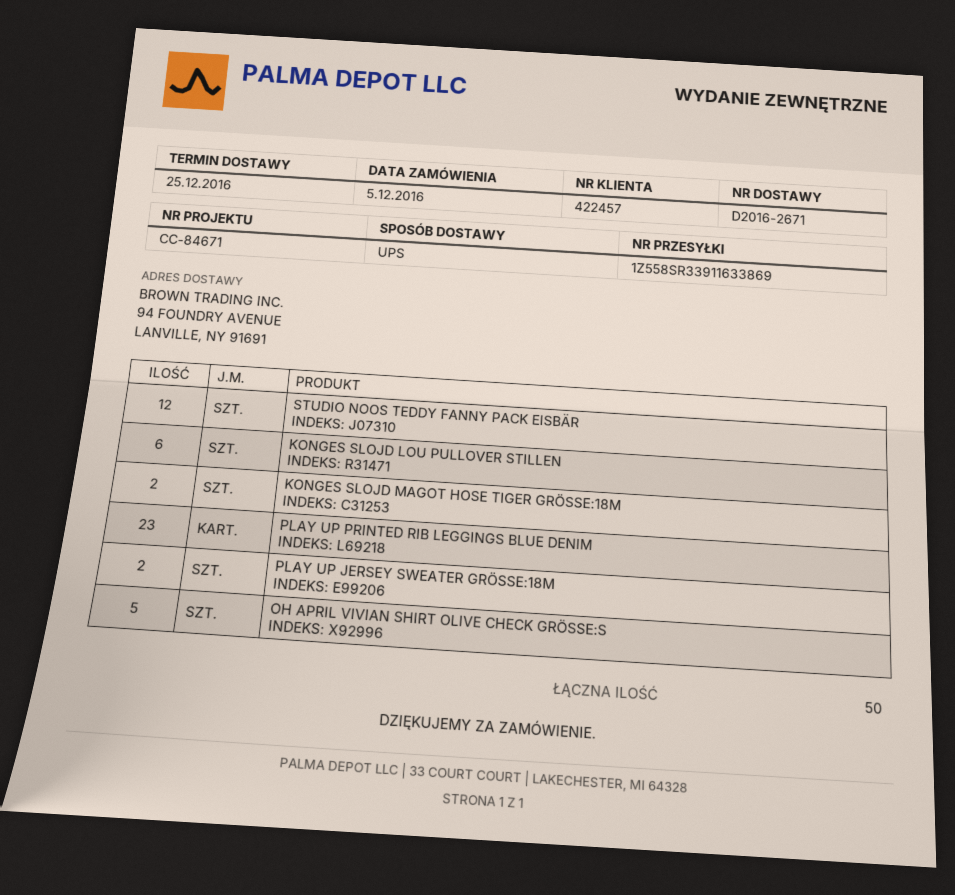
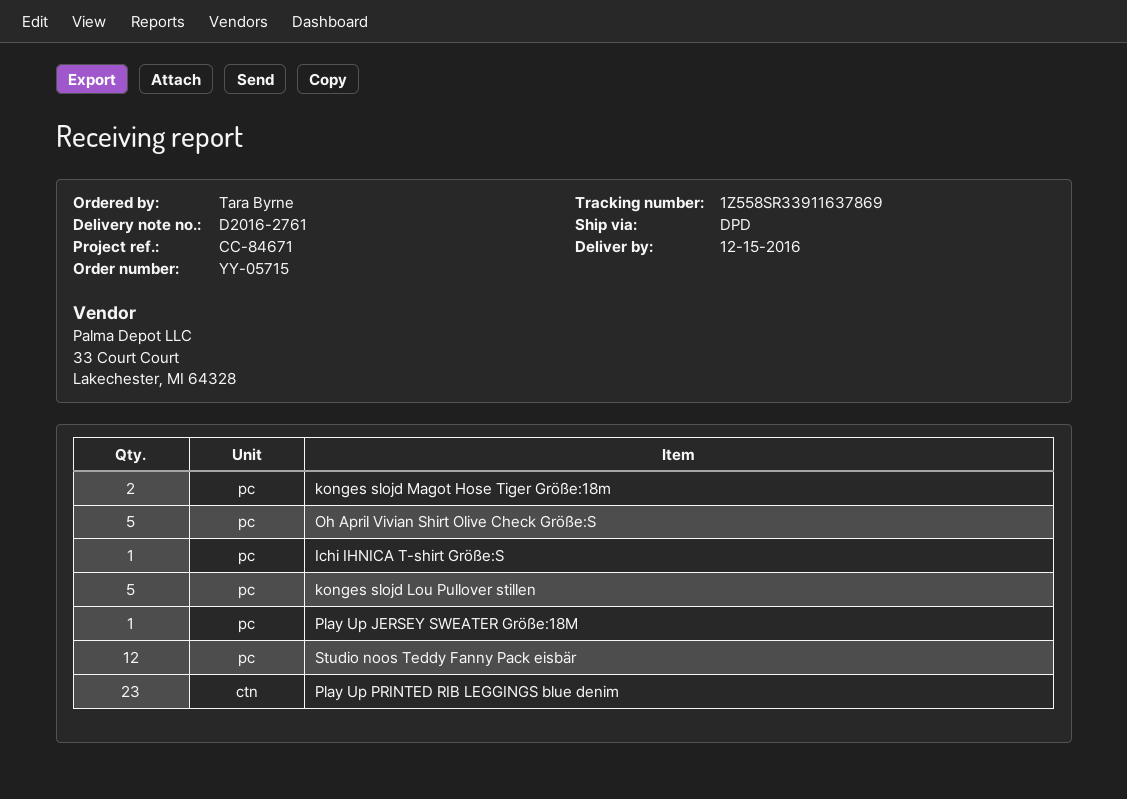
delivery note number: D2016-2671 -> D2016-2761
delivery date: 2016-12-25 -> 2016-12-15
shipping method: UPS -> DPD
tracking number: 1Z558SR33911633869 -> 1Z558SR33911637869
KONGES SLOJD LOU PULLOVER STILLEN: 6 -> 5
PLAY UP JERSEY SWEATER GRÖSSE:18M: 2 -> 1
Ichi IHNICA T-shirt Größe:S: none -> 1

